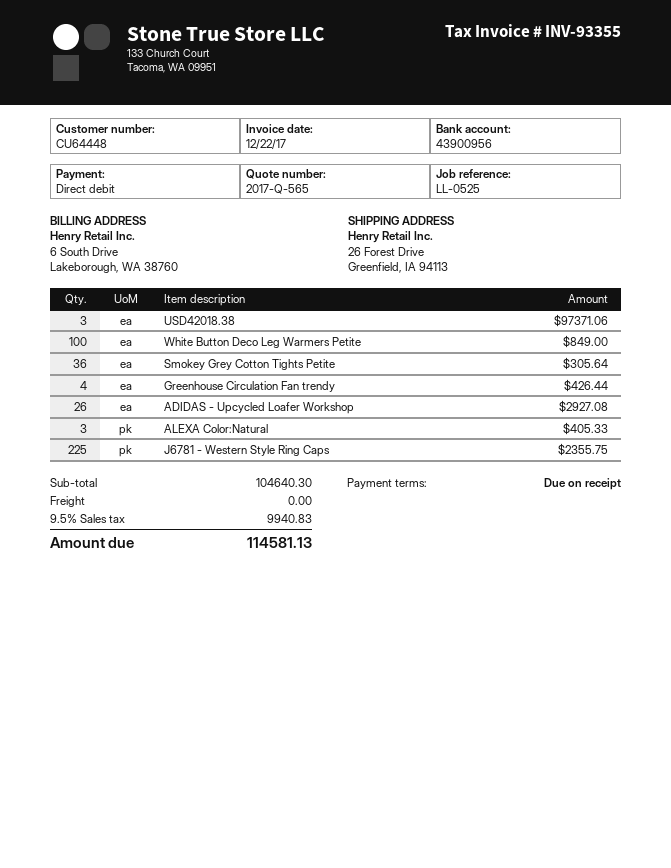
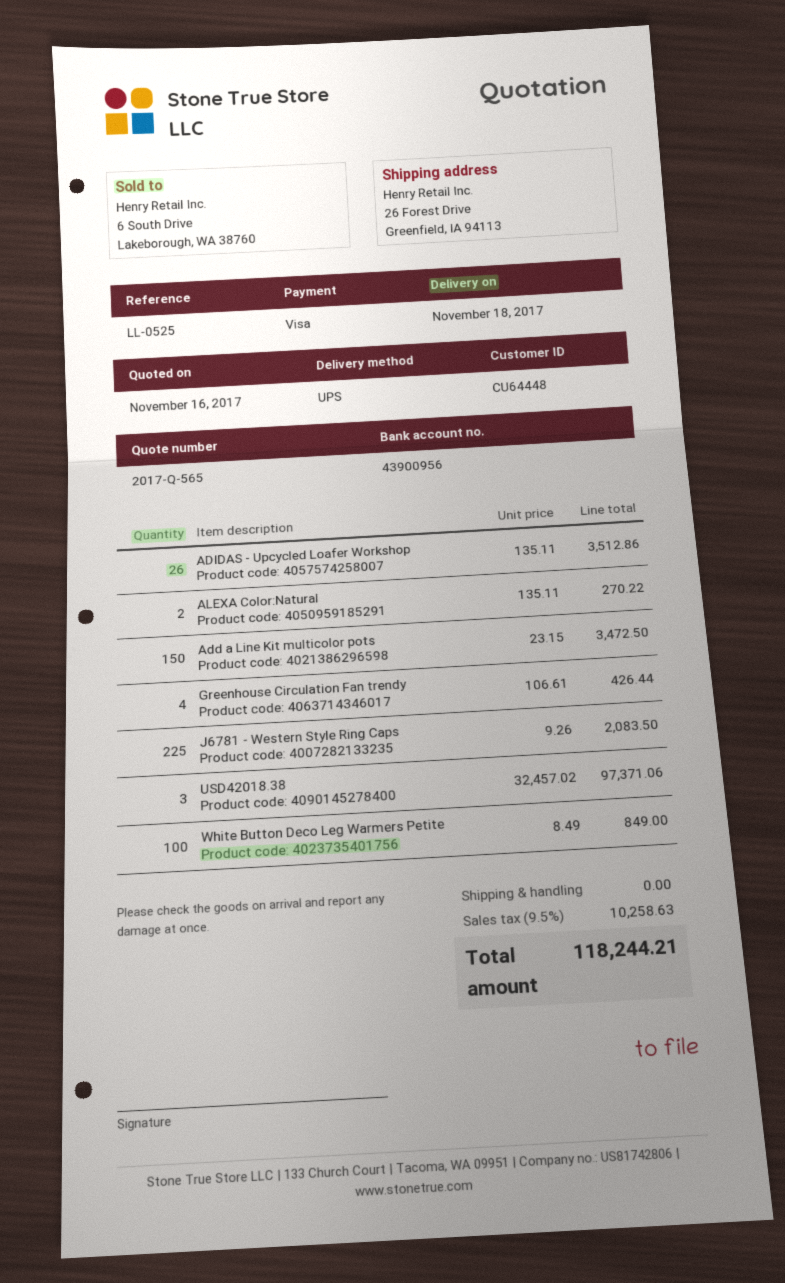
payment method: direct debit -> Visa
Smokey Grey Cotton Tights Petite: 36 for 305.64 -> none
ADIDAS - Upcycled Loafer Workshop: 26 for 2927.08 -> 26 for 3512.86
ALEXA Color:Natural: 3 for 405.33 -> 2 for 270.22
J6781 - Western Style Ring Caps: 225 for 2355.75 -> 225 for 2083.50
Add a Line Kit multicolor pots: none -> 150 for 3472.50
tax: 9.5% = 9940.83 -> 9.5% = 10258.63
total: 114581.13 -> 118244.21

